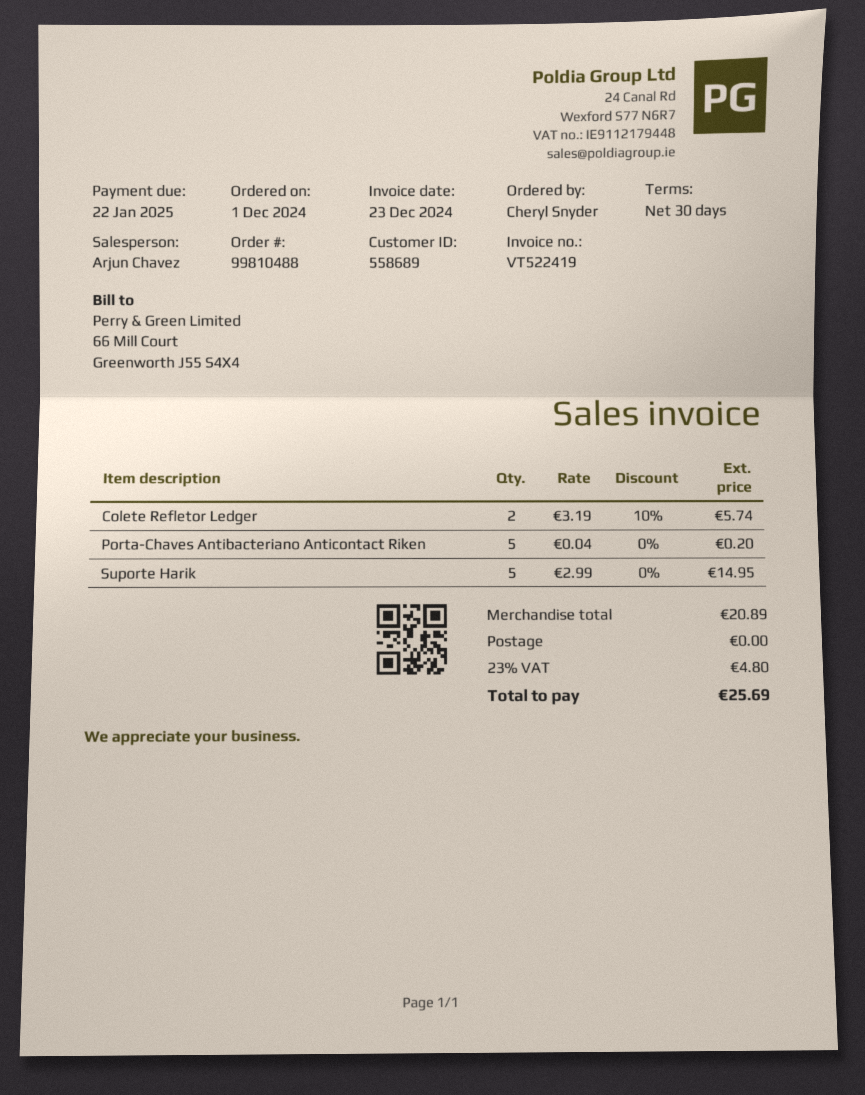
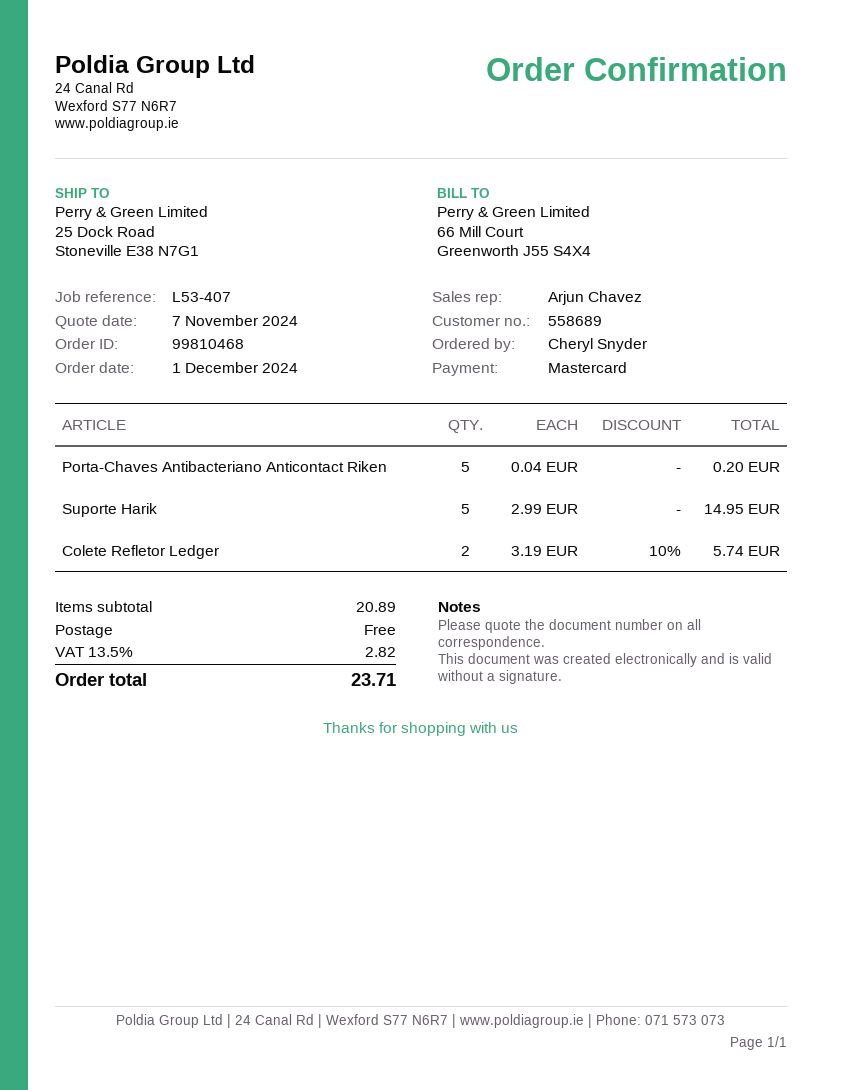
order number: 99810488 -> 99810468
tax: 23% = 4.80 -> 13.5% = 2.82
total: 25.69 -> 23.71

